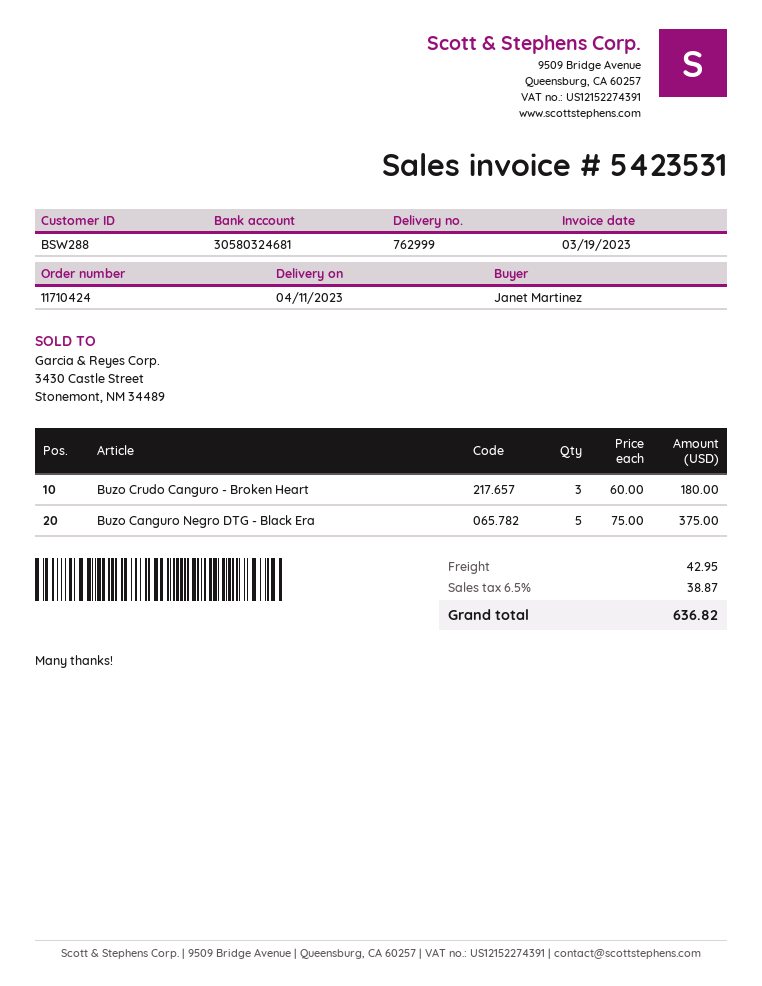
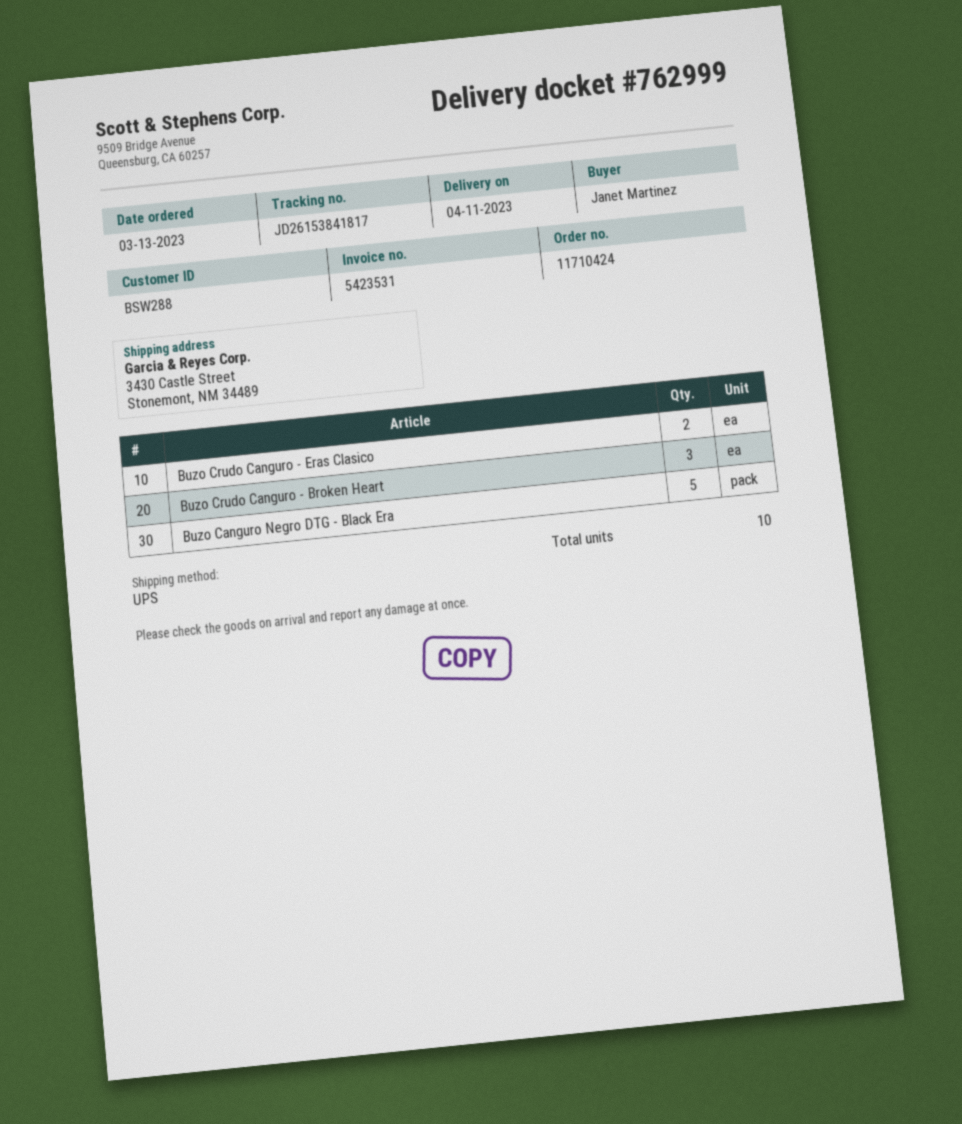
Buzo Crudo Canguro - Eras Clasico: none -> 2

